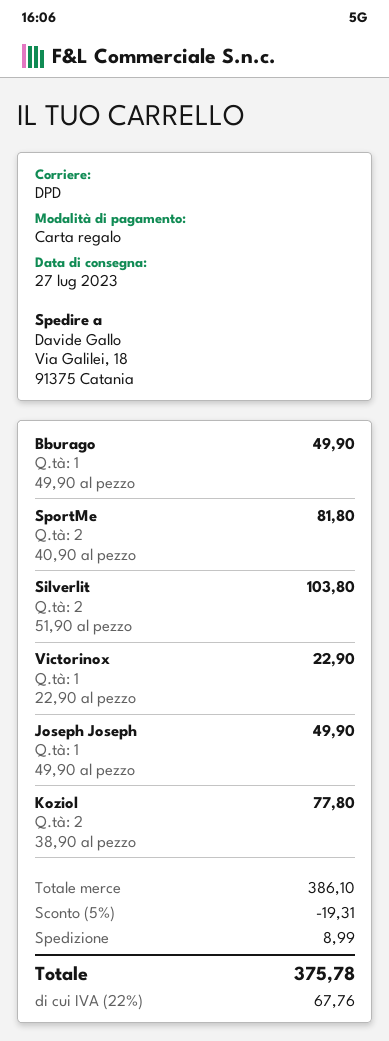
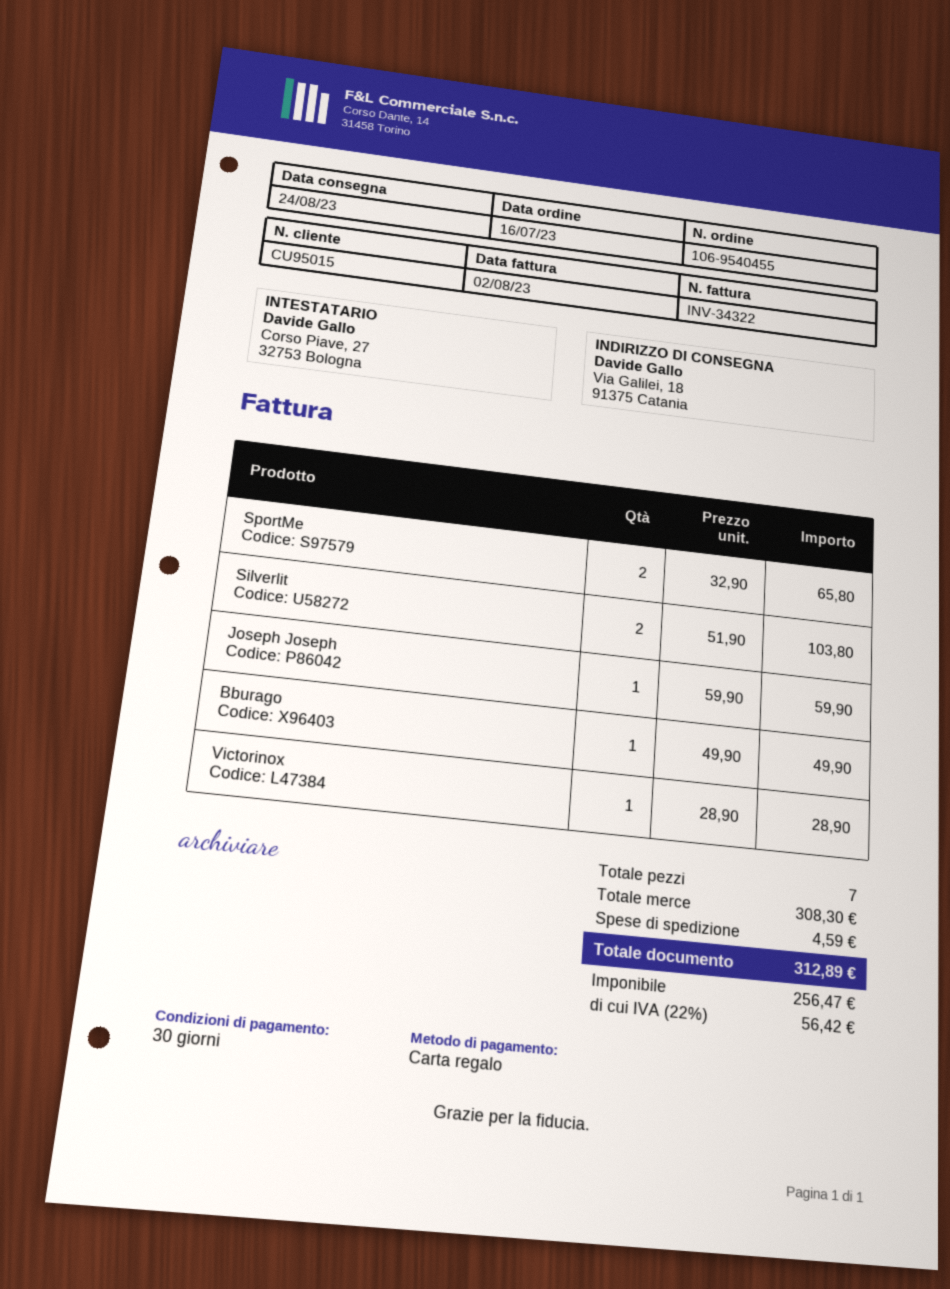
delivery date: 2023-07-27 -> 2023-08-24
SportMe: 2 x 40.90 = 81.80 -> 2 x 32.90 = 65.80
Victorinox: 1 x 22.90 = 22.90 -> 1 x 28.90 = 28.90
Joseph Joseph: 1 x 49.90 = 49.90 -> 1 x 59.90 = 59.90
Koziol: 2 x 38.90 = 77.80 -> none
subtotal: 386.10 -> 308.30
discount: 5% = 19.31 -> none
shipping: 8.99 -> 4.59
tax: 22% = 67.76 -> 22% = 56.42
total: 375.78 -> 312.89

